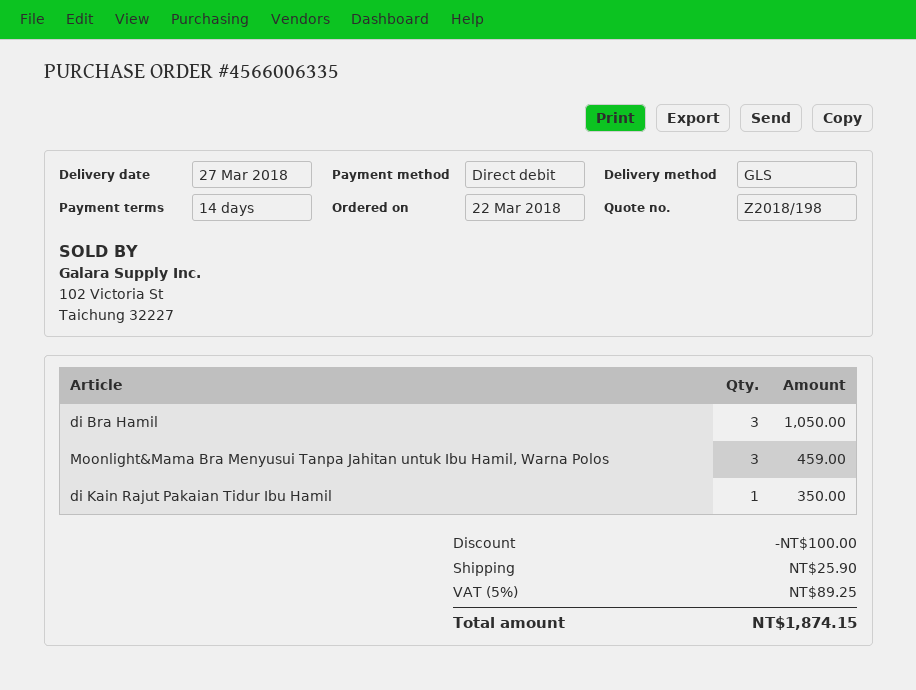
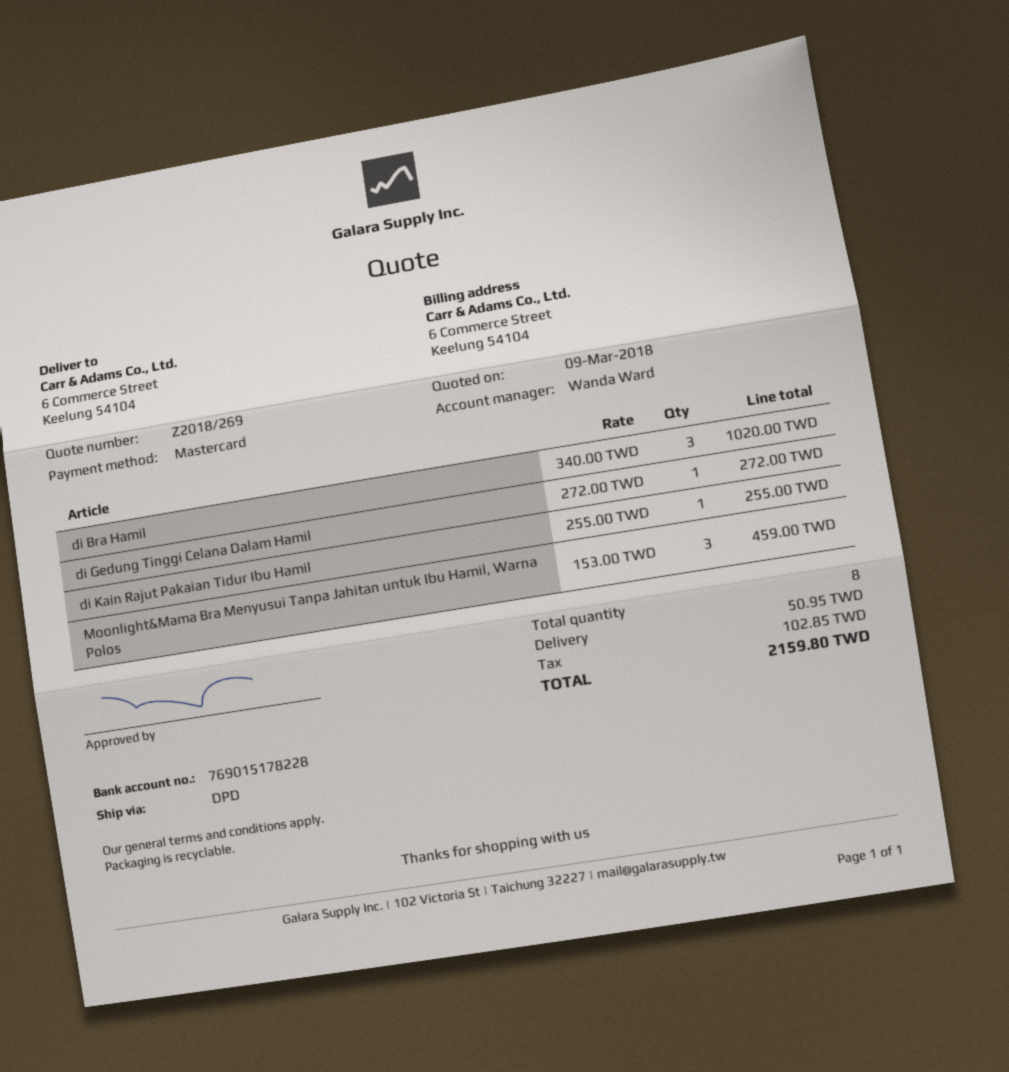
quote number: Z2018/198 -> Z2018/269
payment method: direct debit -> Mastercard
shipping method: GLS -> DPD
di Bra Hamil: 3 for 1050.00 -> 3 for 1020.00
di Kain Rajut Pakaian Tidur Ibu Hamil: 1 for 350.00 -> 1 for 255.00
di Gedung Tinggi Celana Dalam Hamil: none -> 1 for 272.00
discount: 100.00 -> none
shipping: 25.90 -> 50.95
tax: 89.25 -> 102.85
total: 1874.15 -> 2159.80

